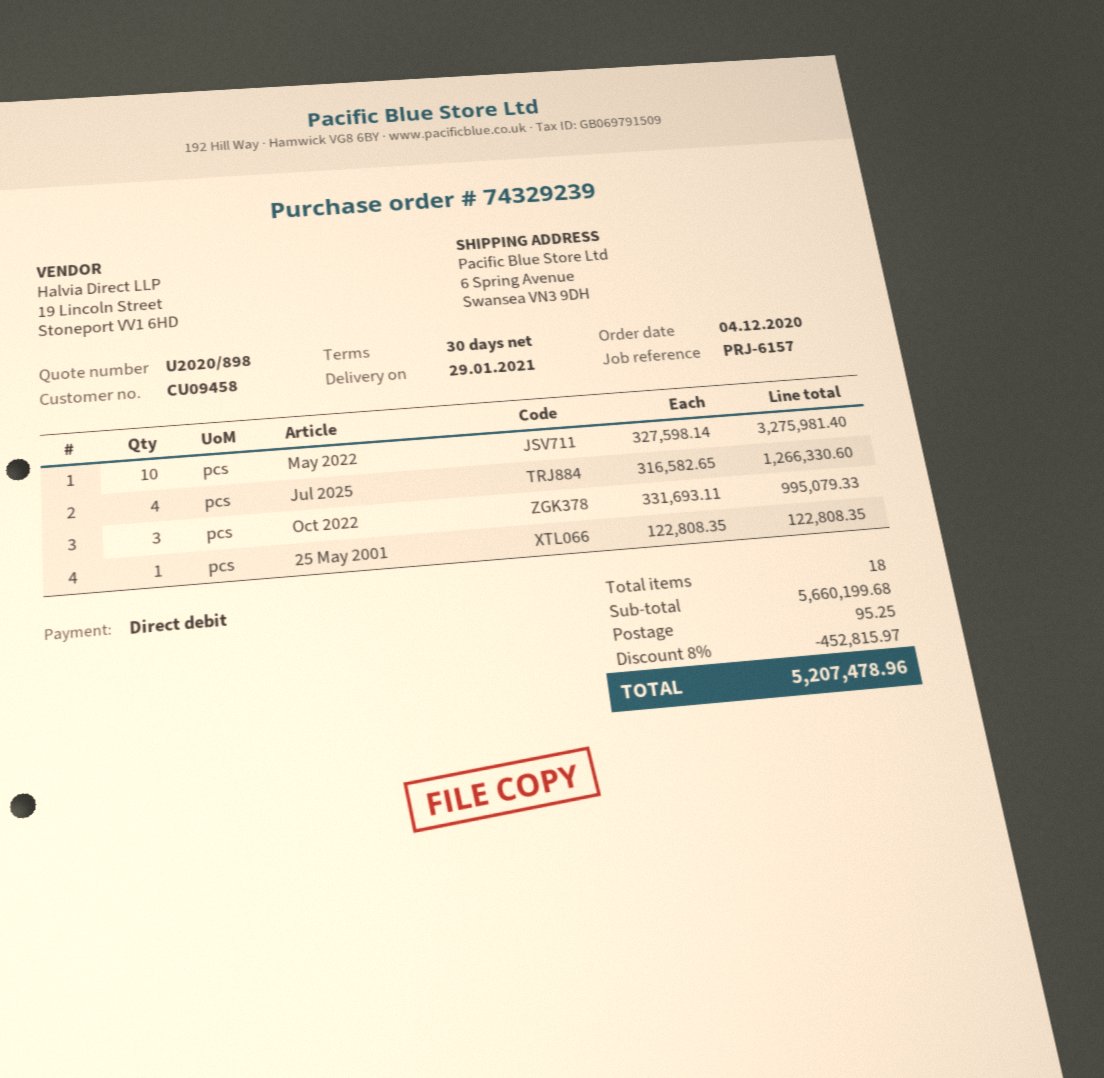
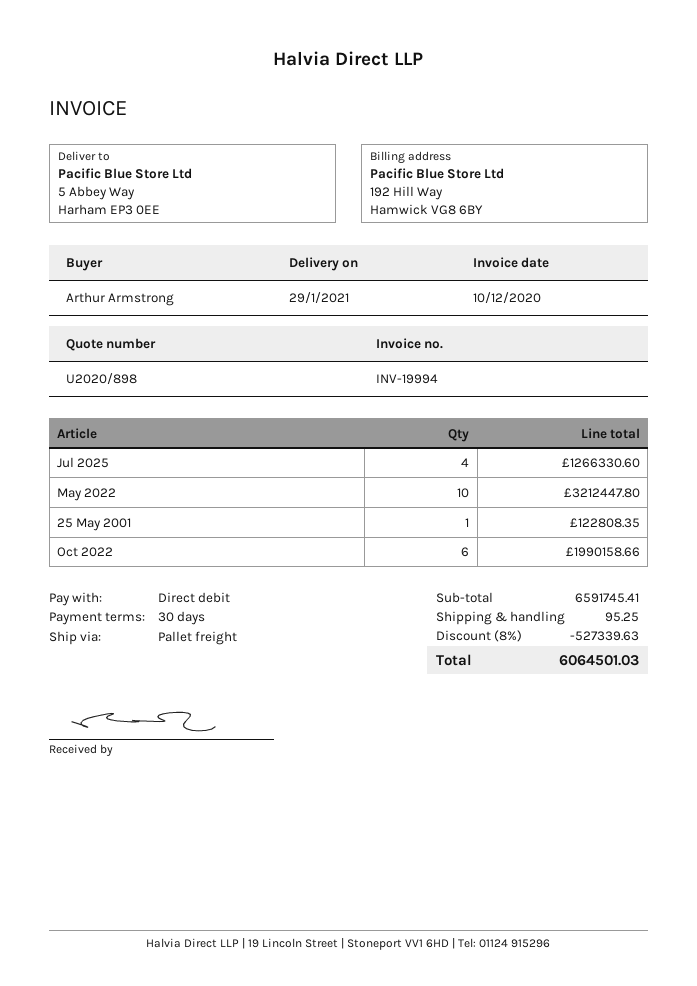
ship to: 6 Spring Avenue, Swansea VN3 9DH -> 5 Abbey Way, Harham EP3 0EE
May 2022: 10 for 3275981.40 -> 10 for 3212447.80
Oct 2022: 3 for 995079.33 -> 6 for 1990158.66
subtotal: 5660199.68 -> 6591745.41
discount: 8% = 452815.97 -> 8% = 527339.63
total: 5207478.96 -> 6064501.03

